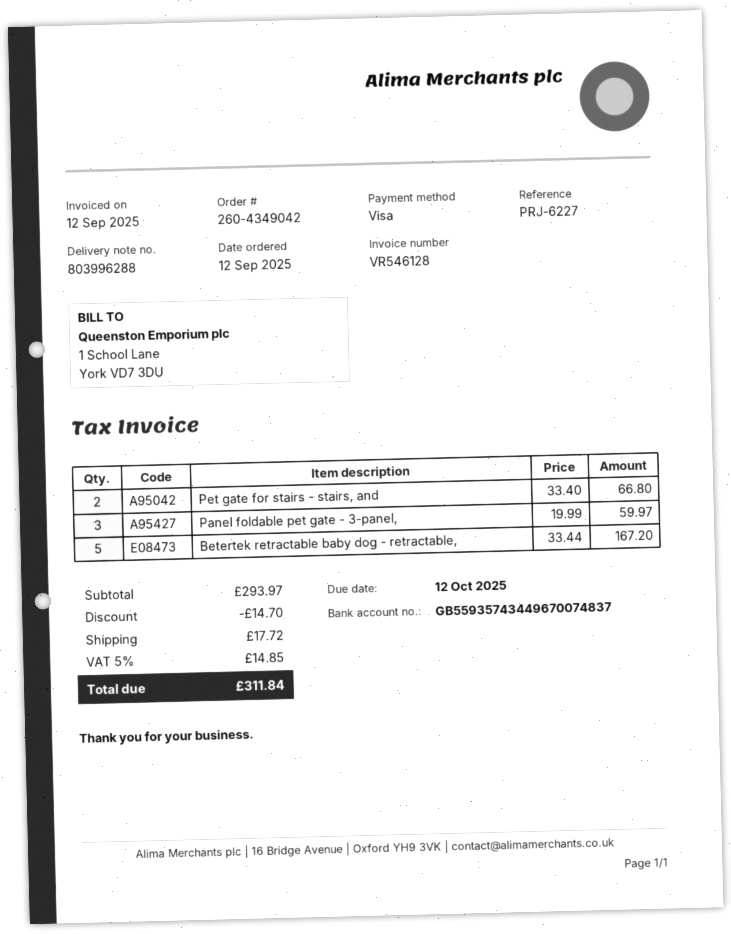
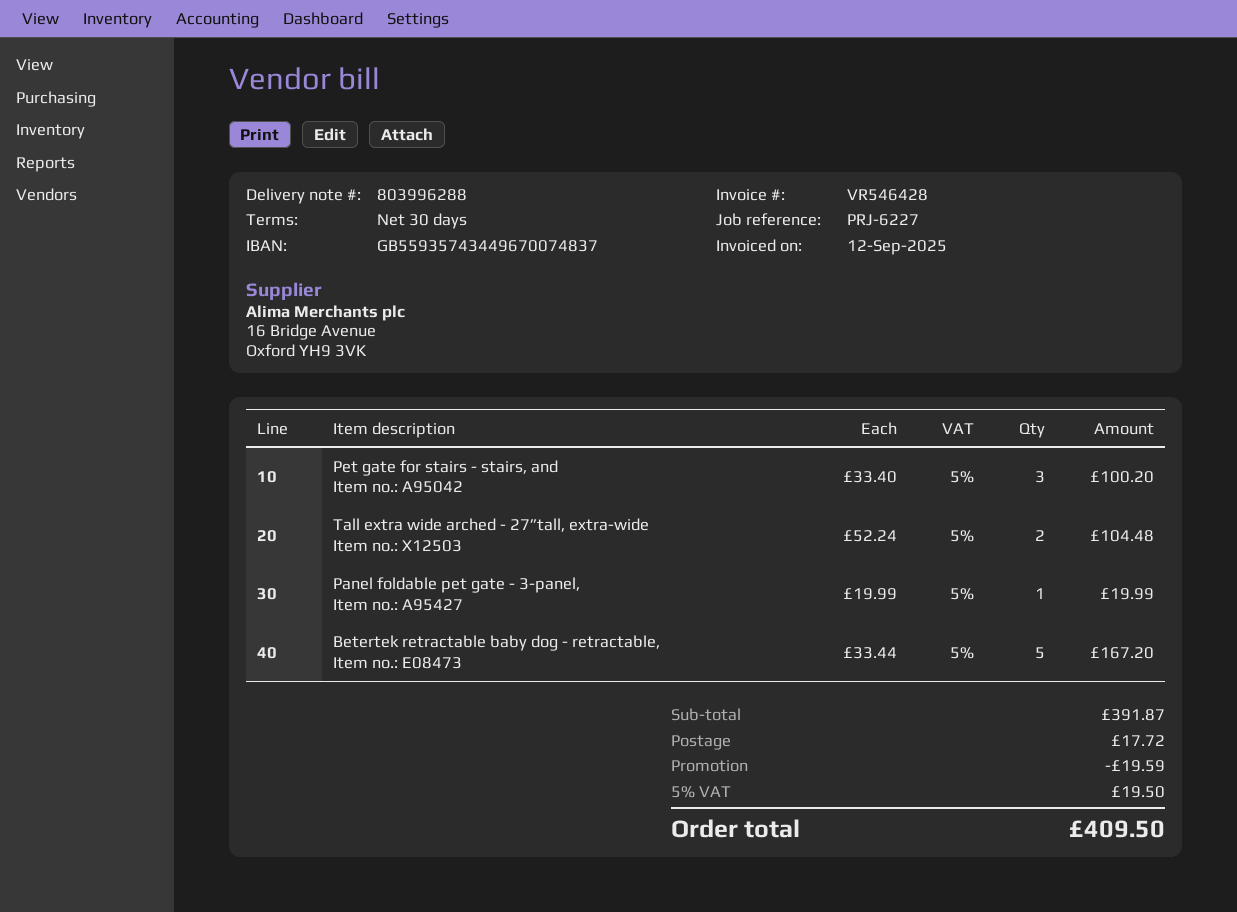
invoice number: VR546128 -> VR546428
Pet gate for stairs - stairs, and: 2 x 33.40 = 66.80 -> 3 x 33.40 = 100.20
Panel foldable pet gate - 3-panel,: 3 x 19.99 = 59.97 -> 1 x 19.99 = 19.99
Tall extra wide arched - 27”tall, extra-wide: none -> 2 x 52.24 = 104.48
subtotal: 293.97 -> 391.87
discount: 14.70 -> 19.59
tax: 5% = 14.85 -> 5% = 19.50
total: 311.84 -> 409.50

